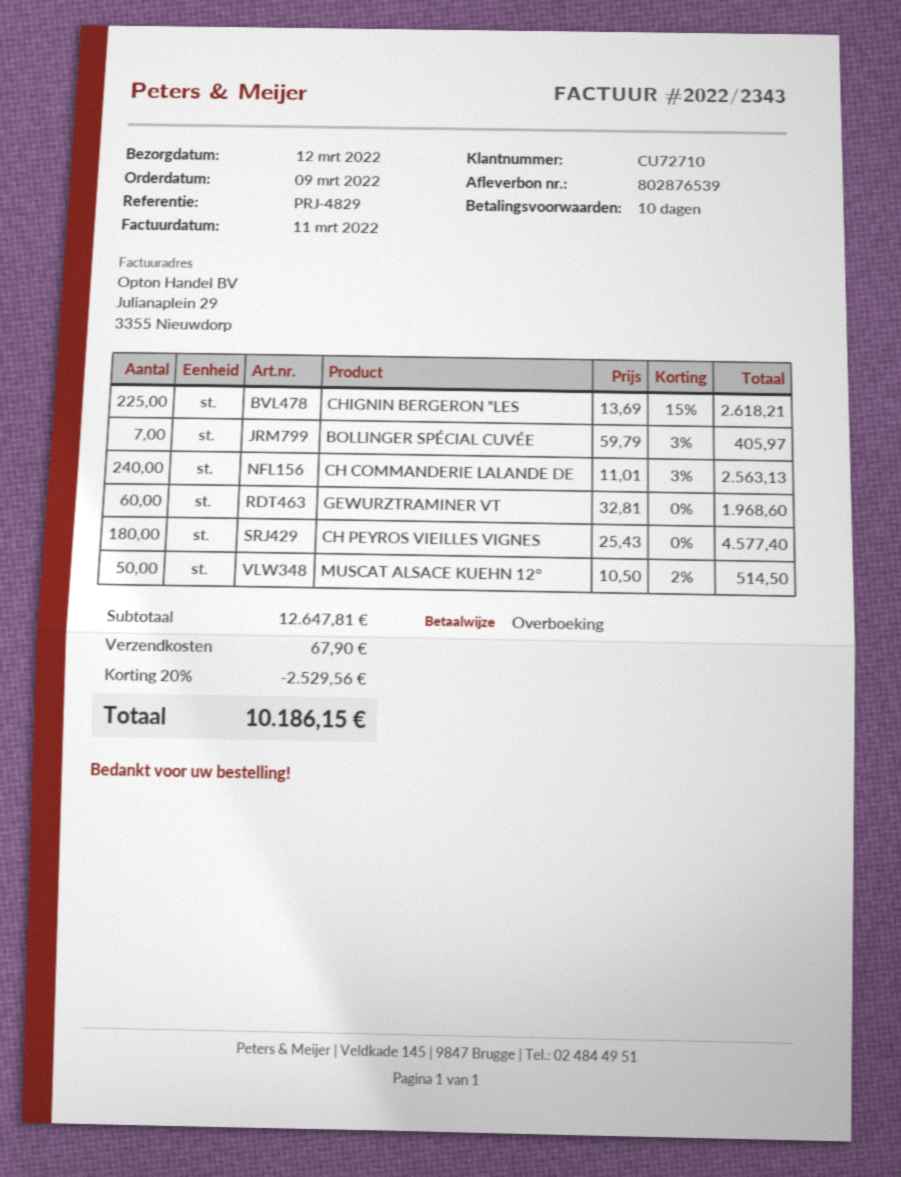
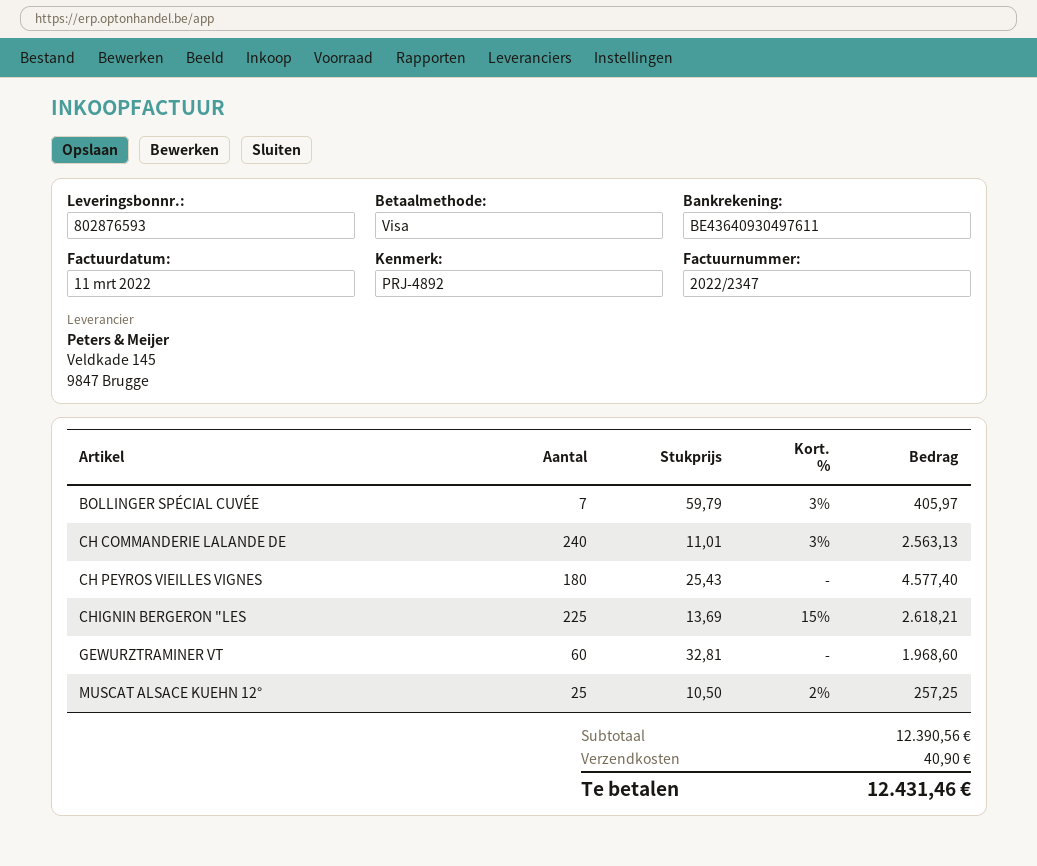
delivery note number: 802876539 -> 802876593
invoice number: 2022/2343 -> 2022/2347
reference: PRJ-4829 -> PRJ-4892
payment method: bank transfer -> Visa
MUSCAT ALSACE KUEHN 12°: 50 x 10.50 - 2% = 514.50 -> 25 x 10.50 - 2% = 257.25
subtotal: 12647.81 -> 12390.56
discount: 20% = 2529.56 -> none
shipping: 67.90 -> 40.90
total: 10186.15 -> 12431.46

